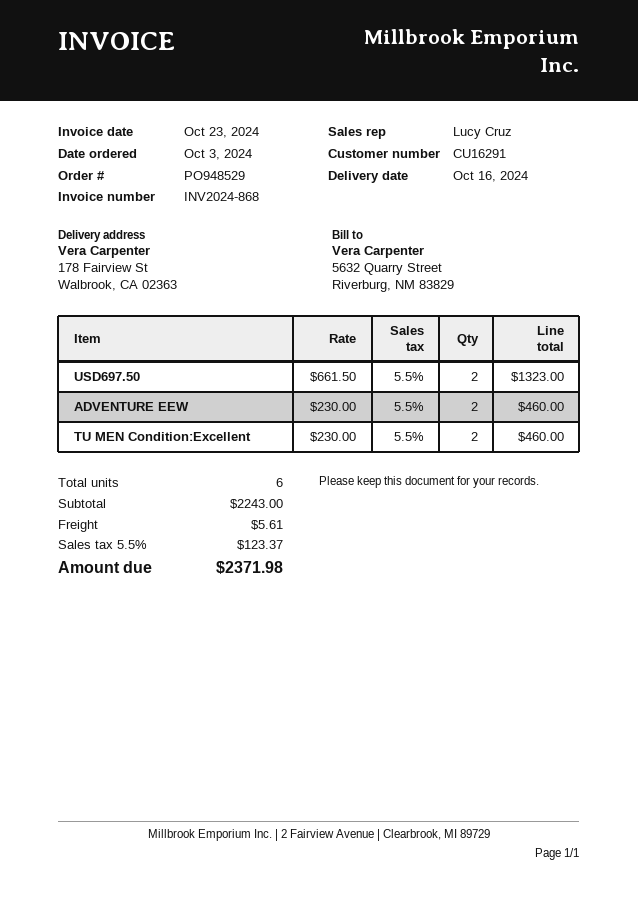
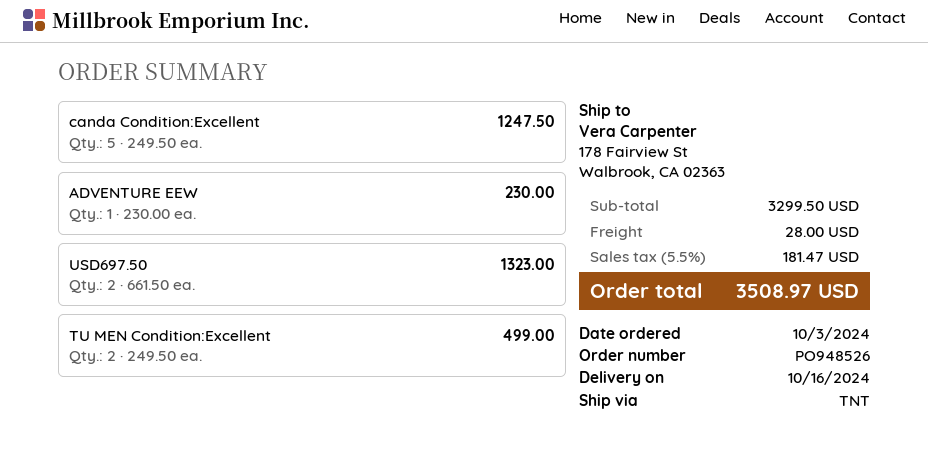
order number: PO948529 -> PO948526
ADVENTURE EEW: 2 x 230.00 = 460.00 -> 1 x 230.00 = 230.00
TU MEN Condition:Excellent: 2 x 230.00 = 460.00 -> 2 x 249.50 = 499.00
canda Condition:Excellent: none -> 5 x 249.50 = 1247.50
subtotal: 2243.00 -> 3299.50
shipping: 5.61 -> 28.00
tax: 5.5% = 123.37 -> 5.5% = 181.47
total: 2371.98 -> 3508.97

